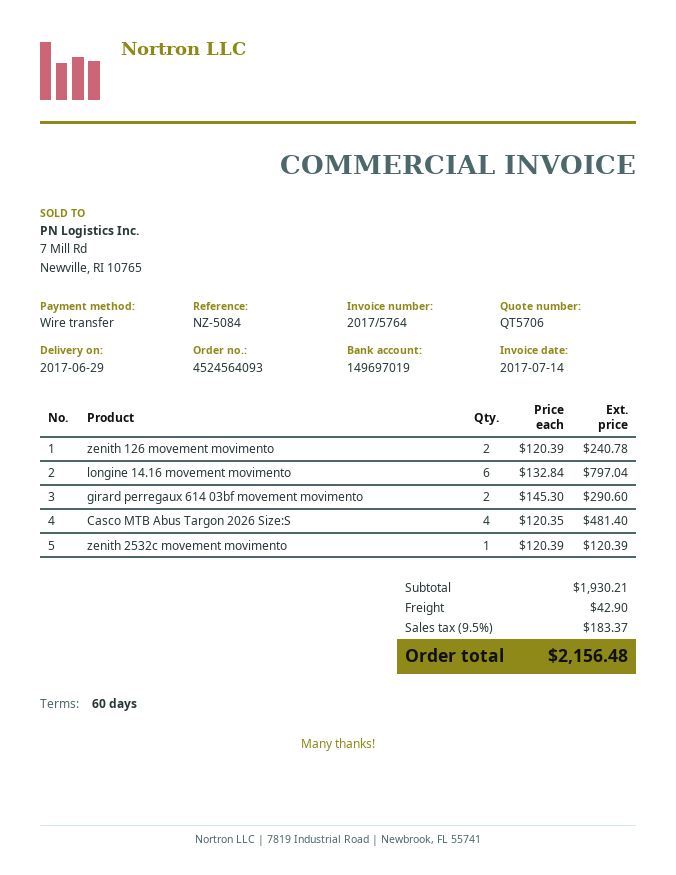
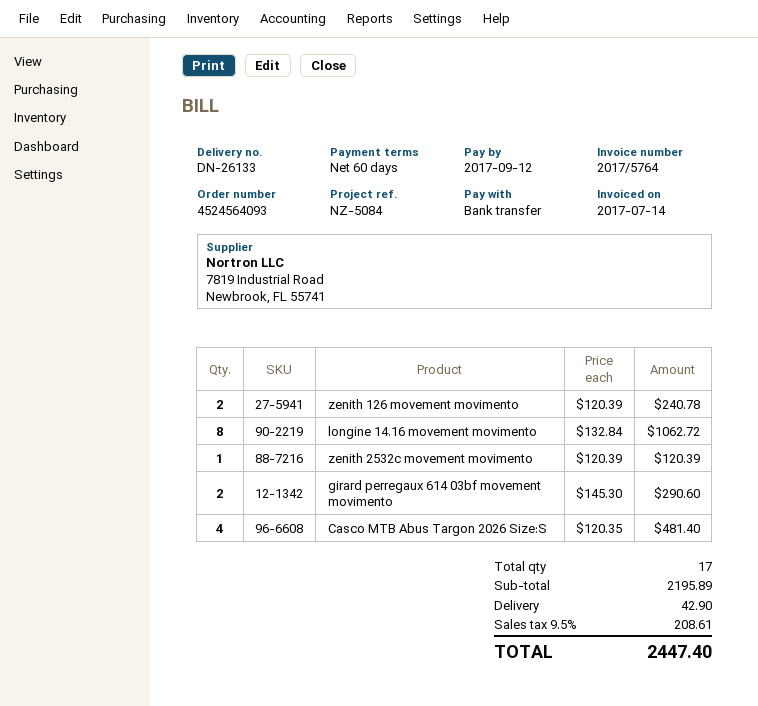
longine 14.16 movement movimento: 6 x 132.84 = 797.04 -> 8 x 132.84 = 1062.72
subtotal: 1930.21 -> 2195.89
tax: 9.5% = 183.37 -> 9.5% = 208.61
total: 2156.48 -> 2447.40

